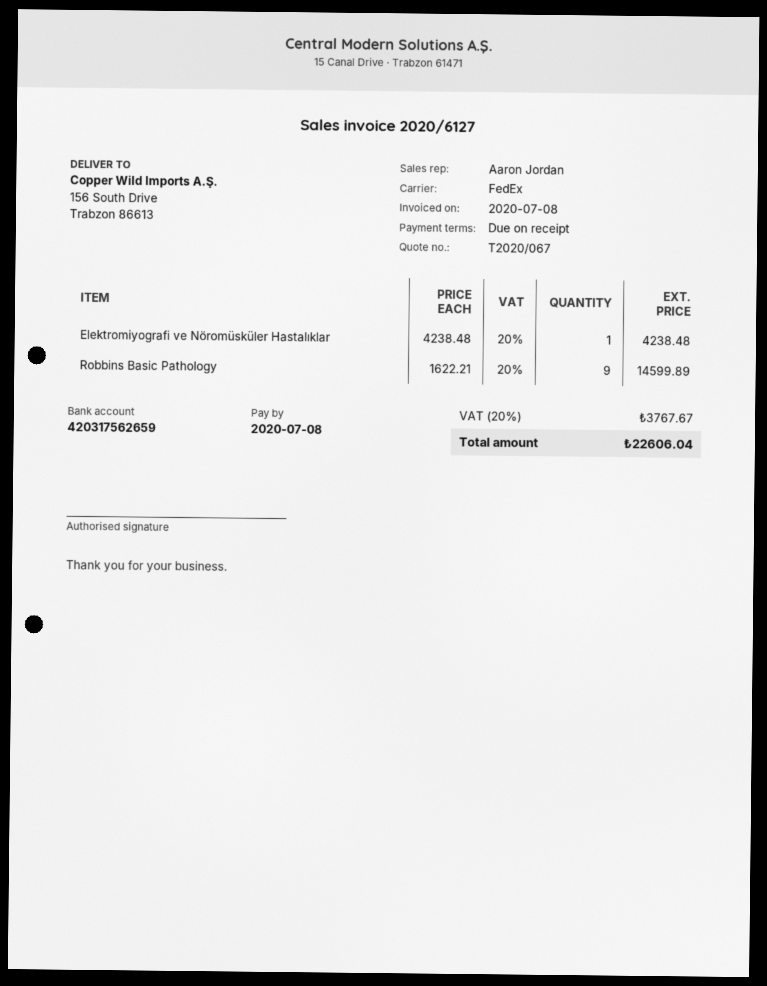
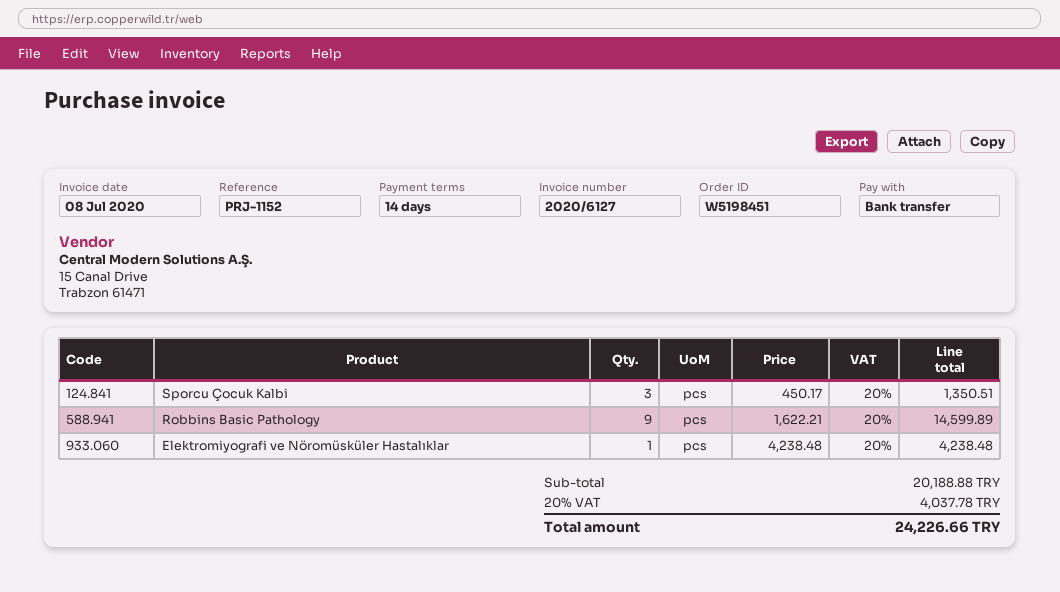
payment terms: on receipt -> 14 days
Sporcu Çocuk Kalbi: none -> 3 x 450.17 = 1350.51
tax: 20% = 3767.67 -> 20% = 4037.78
total: 22606.04 -> 24226.66

